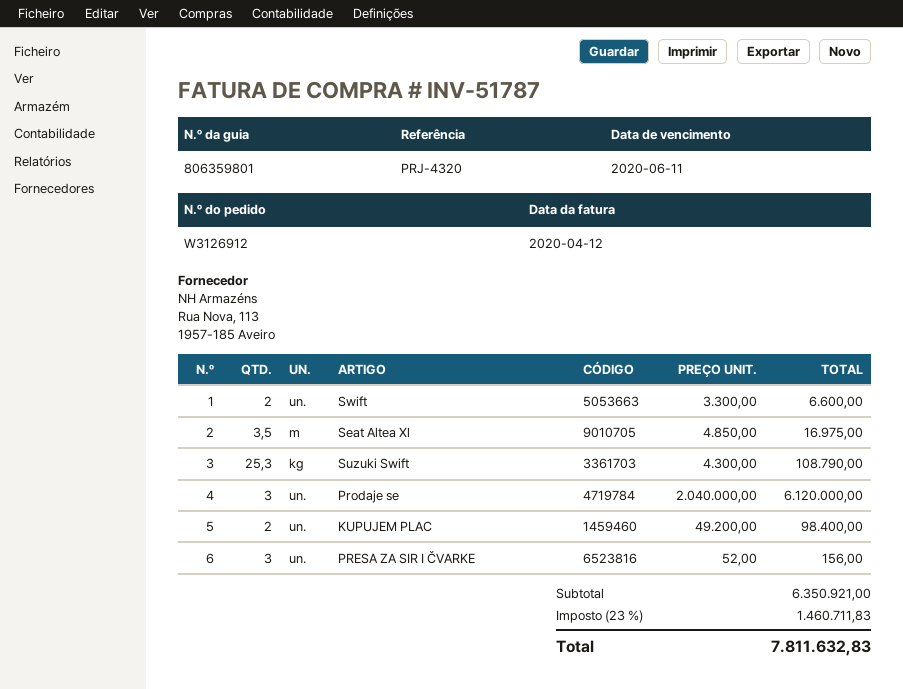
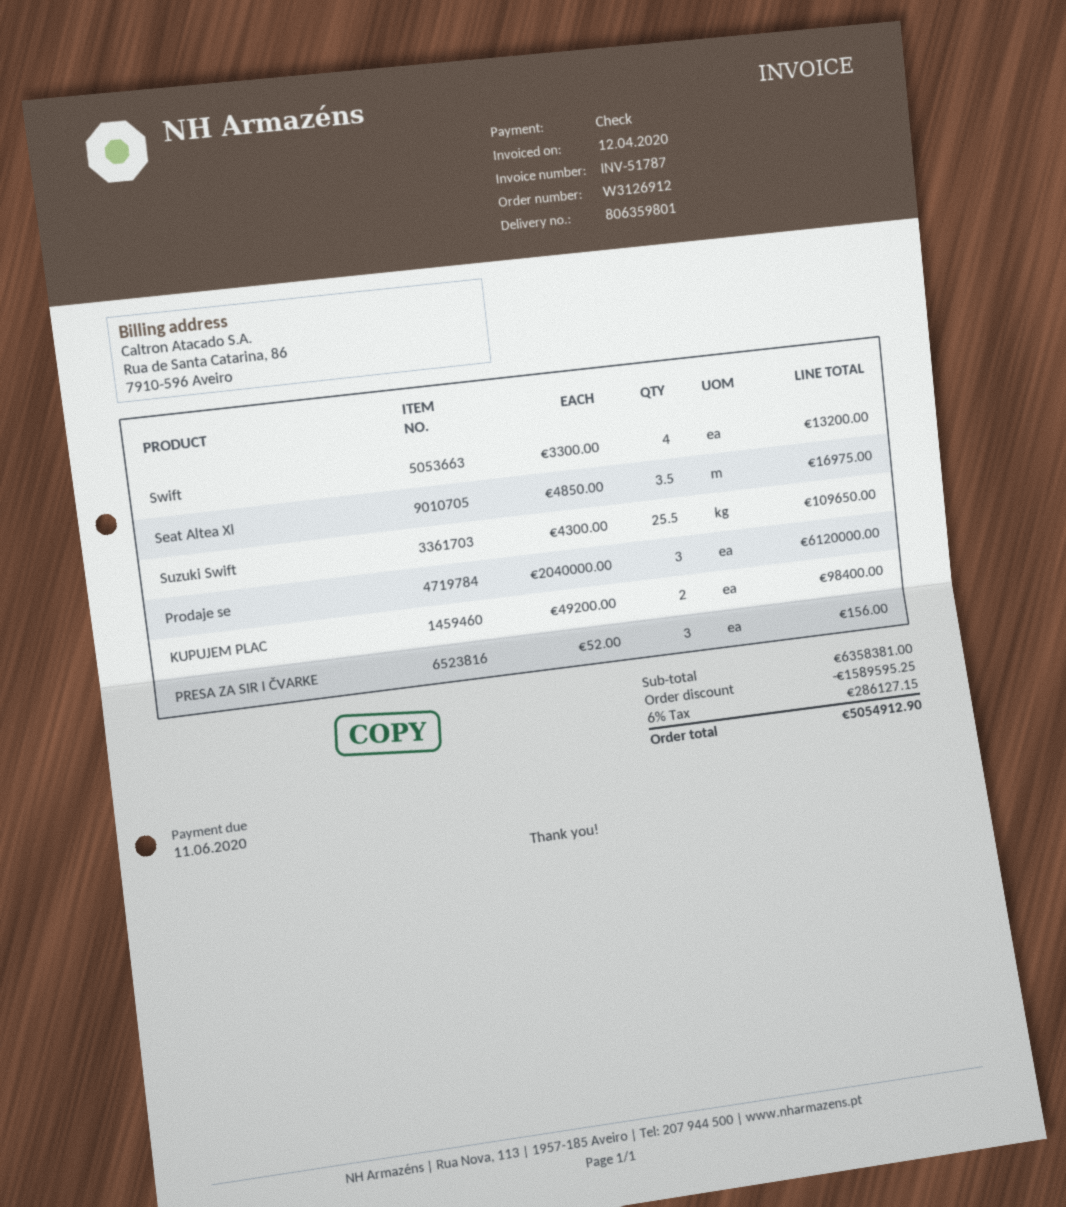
Swift: 2 x 3300.00 = 6600.00 -> 4 x 3300.00 = 13200.00
Suzuki Swift: 25.3 x 4300.00 = 108790.00 -> 25.5 x 4300.00 = 109650.00
subtotal: 6350921.00 -> 6358381.00
discount: none -> 1589595.25
tax: 23% = 1460711.83 -> 6% = 286127.15
total: 7811632.83 -> 5054912.90

